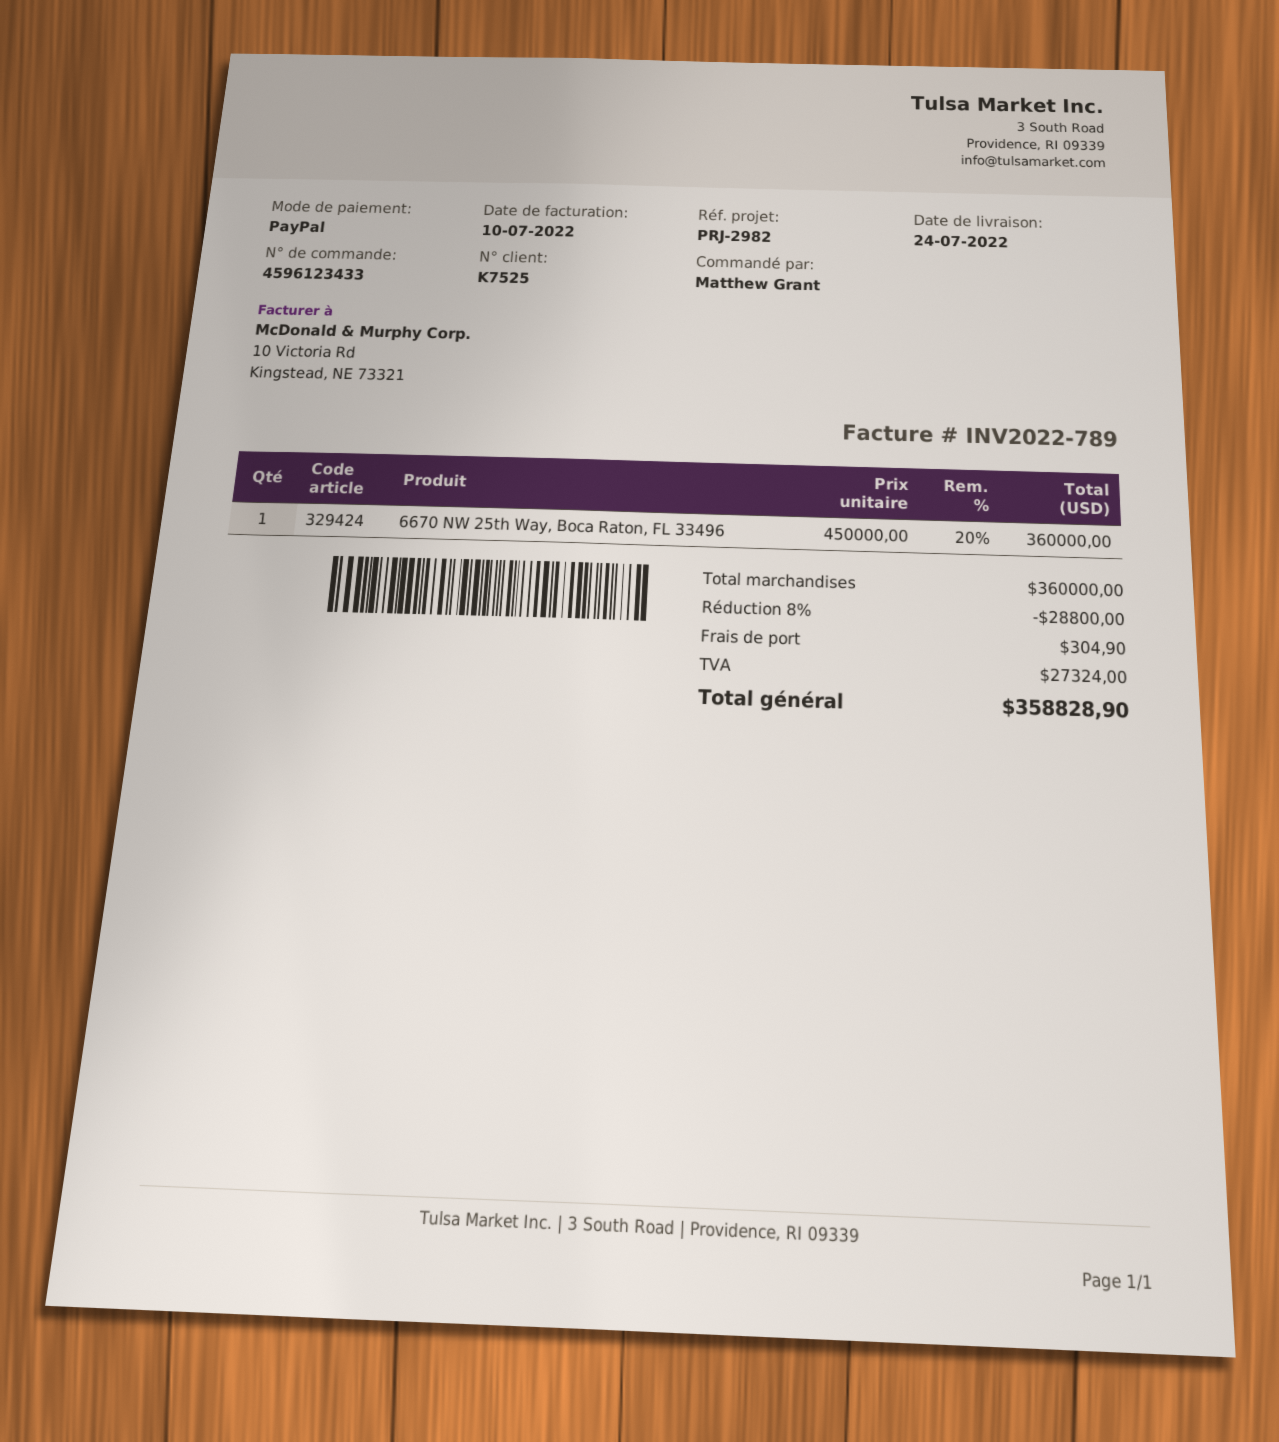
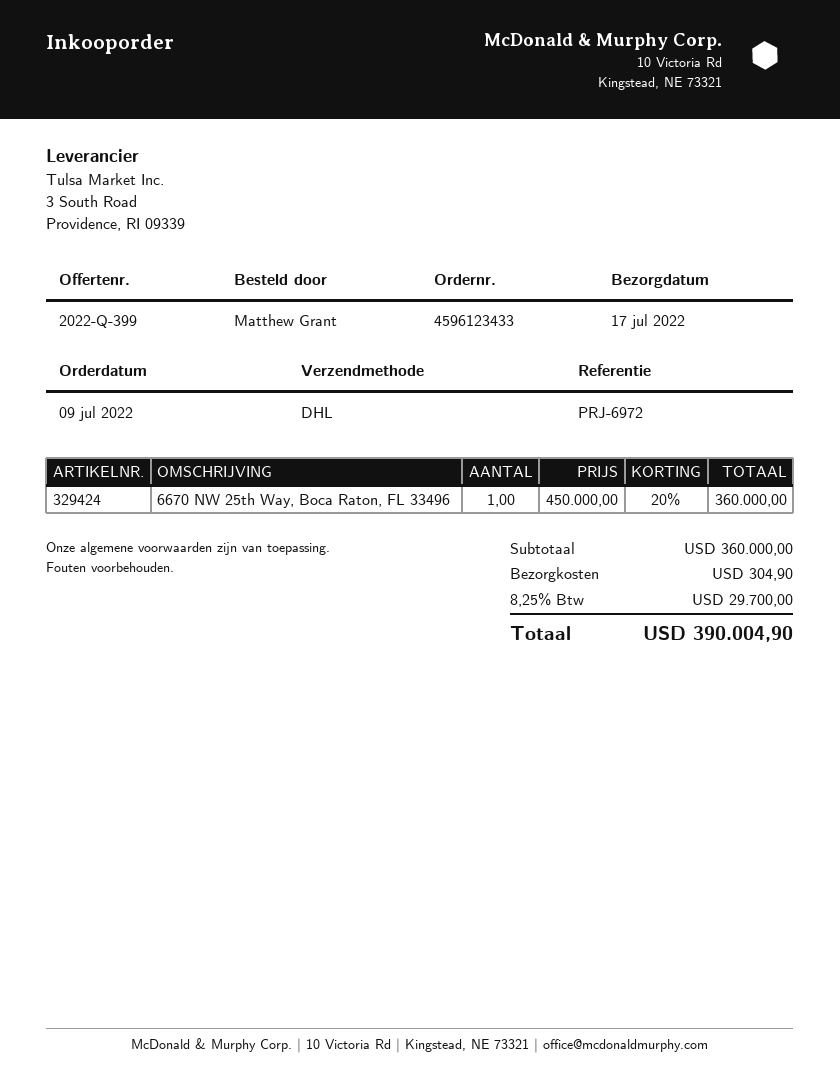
delivery date: 2022-07-24 -> 2022-07-17
reference: PRJ-2982 -> PRJ-6972
discount: 8% = 28800.00 -> none
tax: 27324.00 -> 29700.00
total: 358828.90 -> 390004.90

